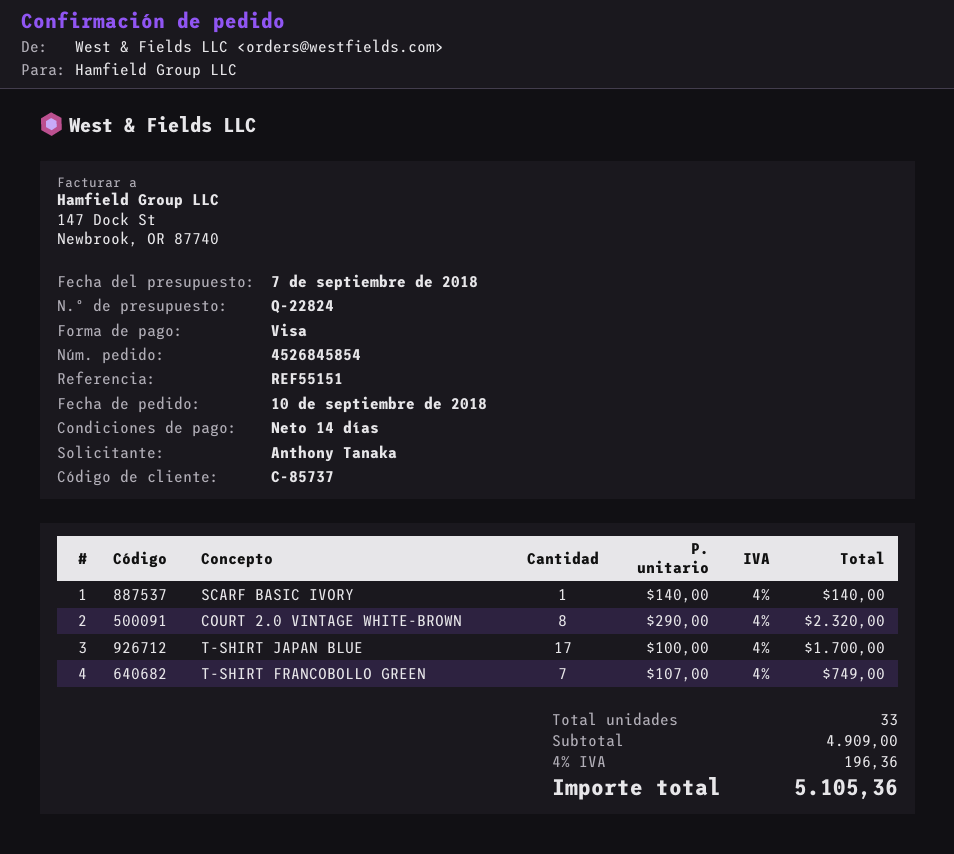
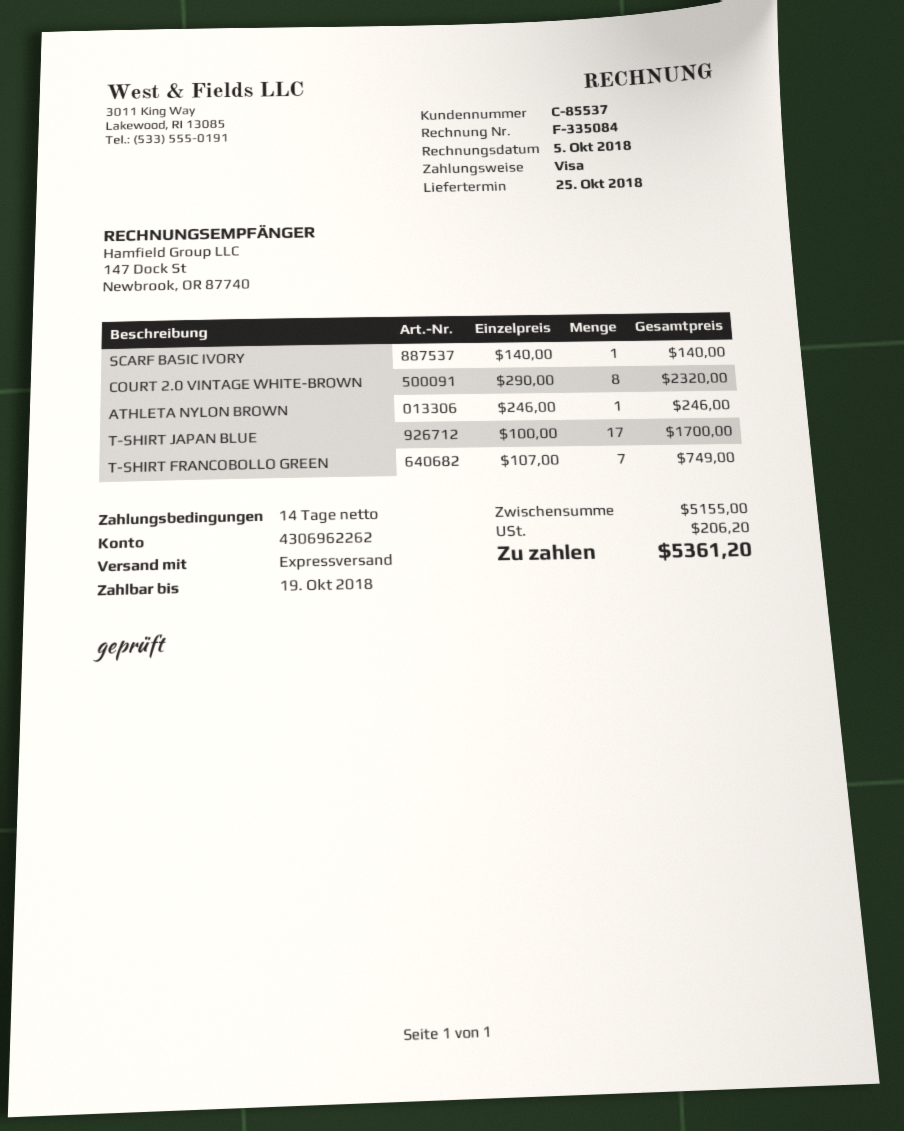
customer number: C-85737 -> C-85537
ATHLETA NYLON BROWN: none -> 1 x 246.00 = 246.00
subtotal: 4909.00 -> 5155.00
tax: 196.36 -> 206.20
total: 5105.36 -> 5361.20

